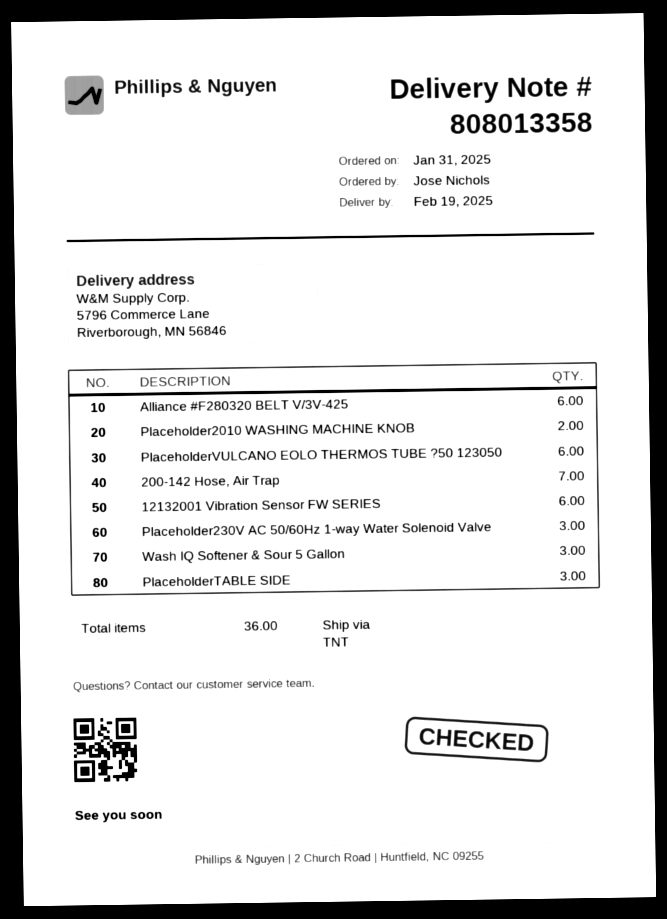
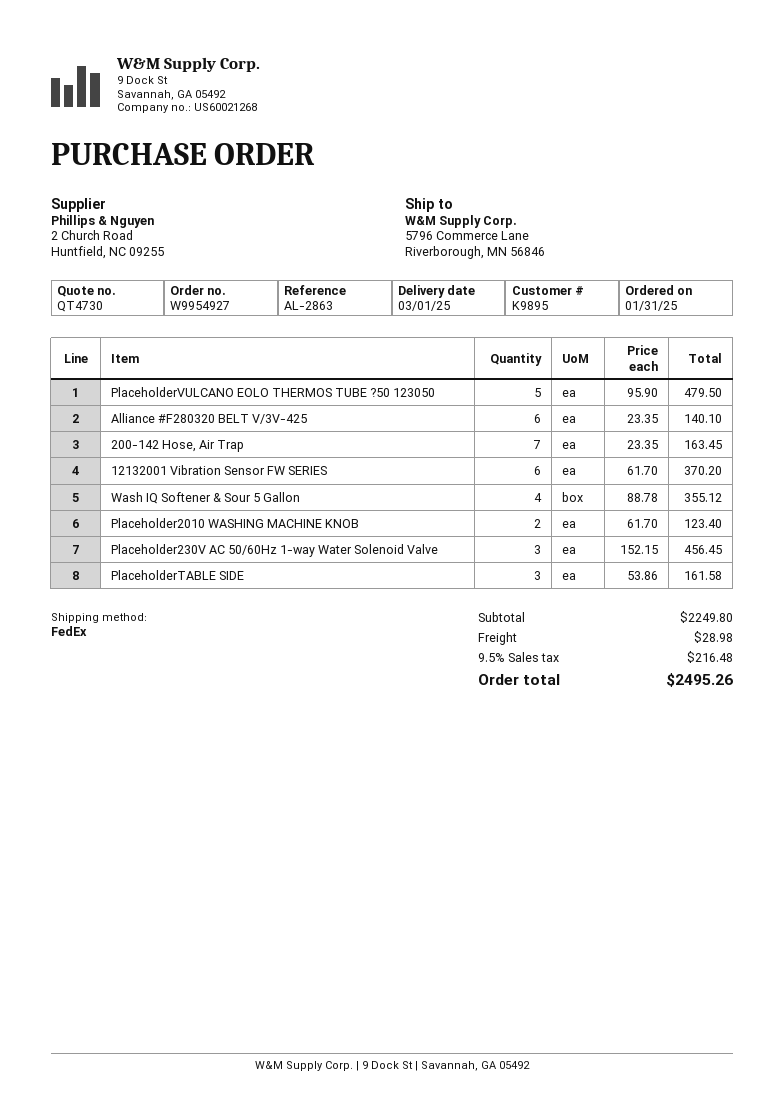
delivery date: 2025-02-19 -> 2025-03-01
shipping method: TNT -> FedEx
PlaceholderVULCANO EOLO THERMOS TUBE ?50 123050: 6 -> 5
Wash IQ Softener & Sour 5 Gallon: 3 -> 4

